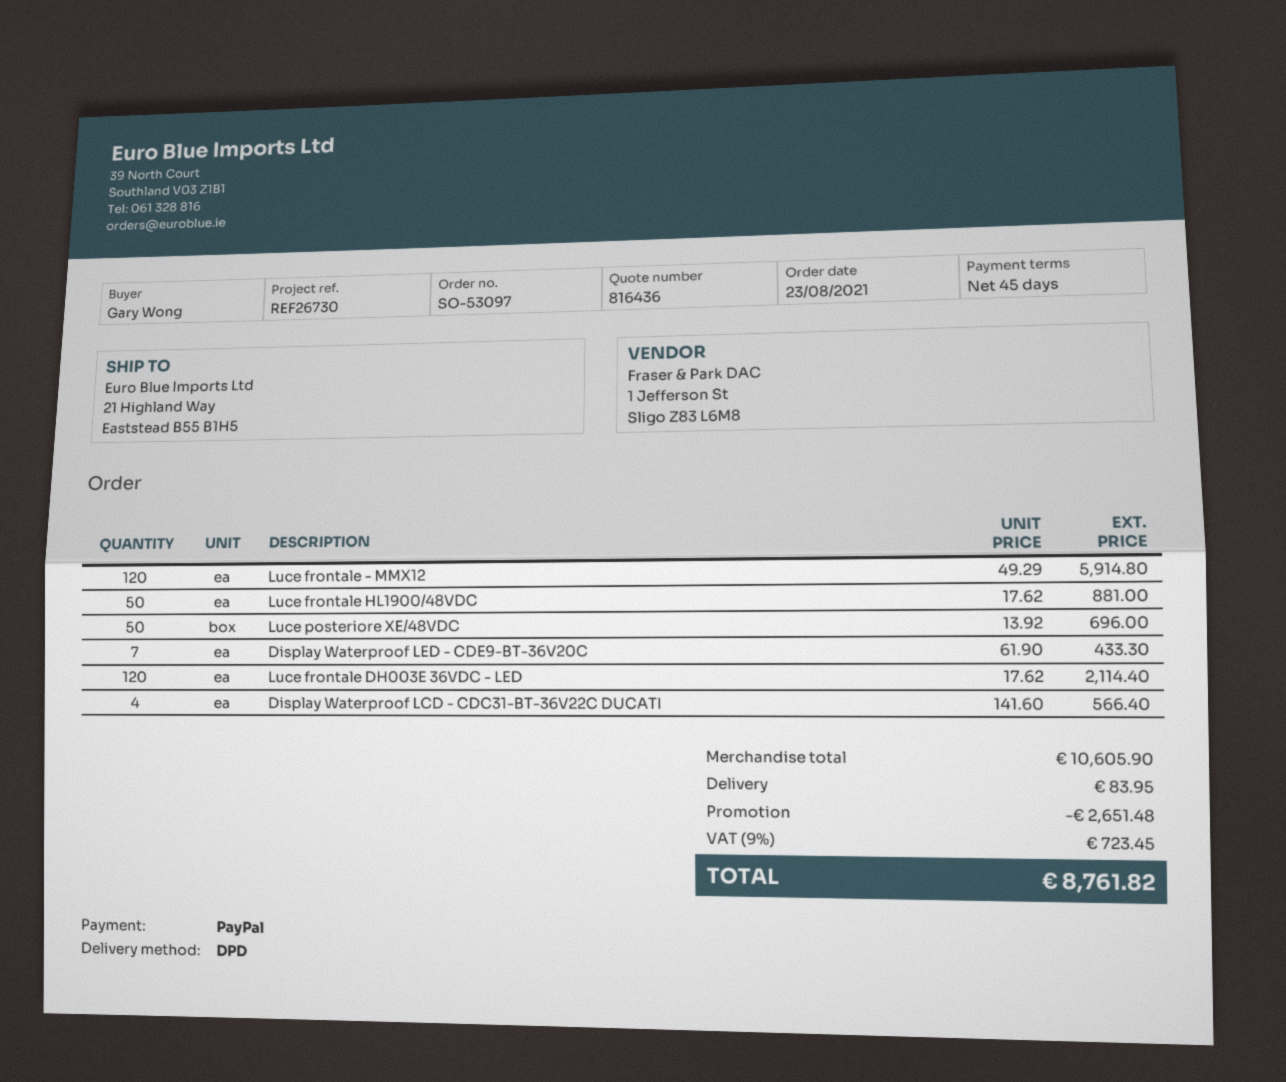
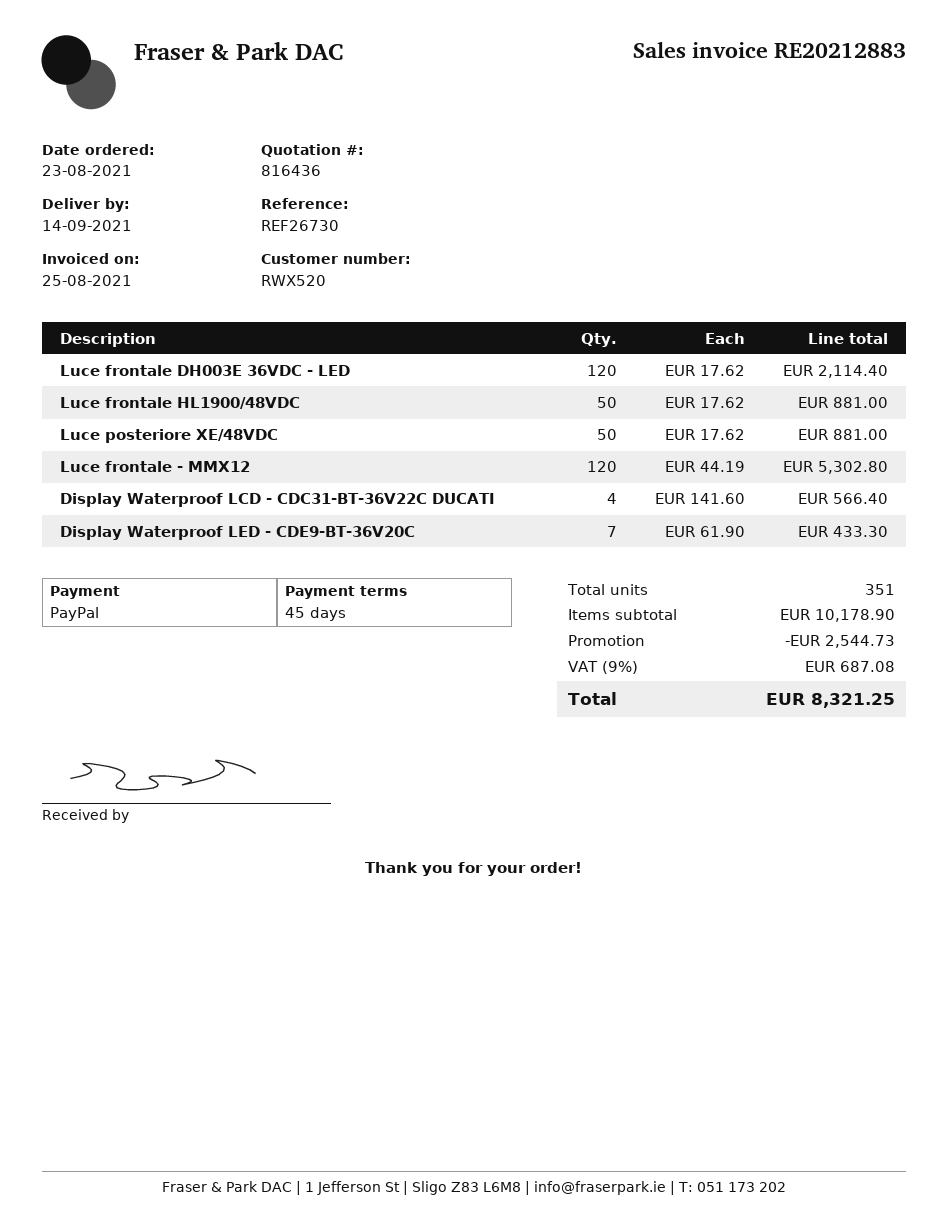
Luce frontale - MMX12: 120 x 49.29 = 5914.80 -> 120 x 44.19 = 5302.80
Luce posteriore XE/48VDC: 50 x 13.92 = 696.00 -> 50 x 17.62 = 881.00
subtotal: 10605.90 -> 10178.90
discount: 2651.48 -> 2544.73
shipping: 83.95 -> none
tax: 9% = 723.45 -> 9% = 687.08
total: 8761.82 -> 8321.25

